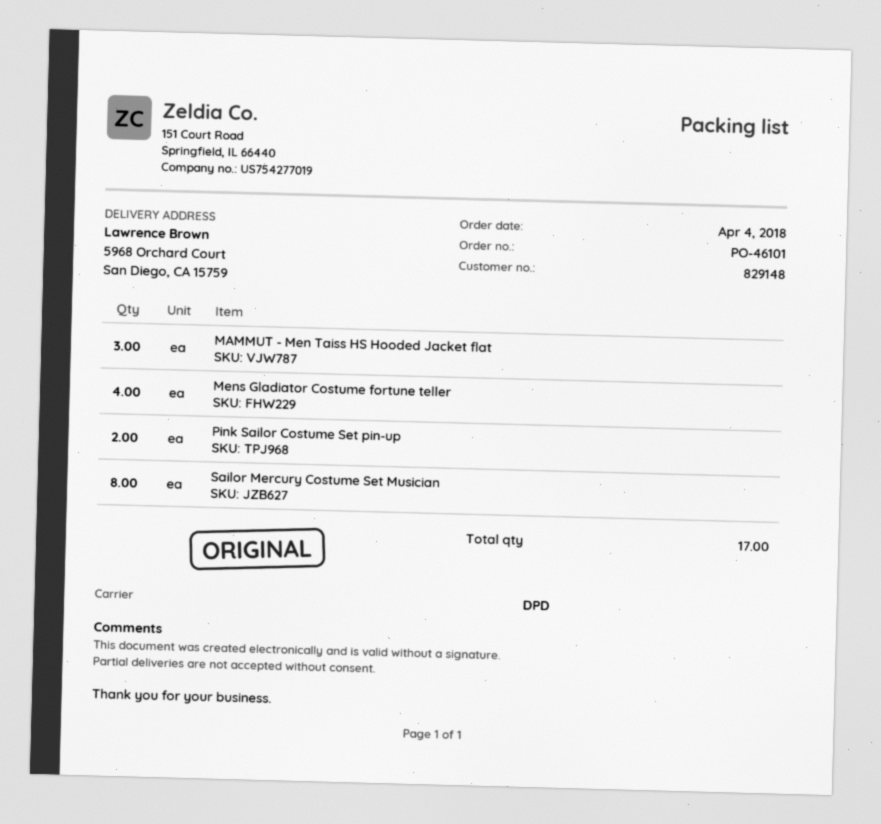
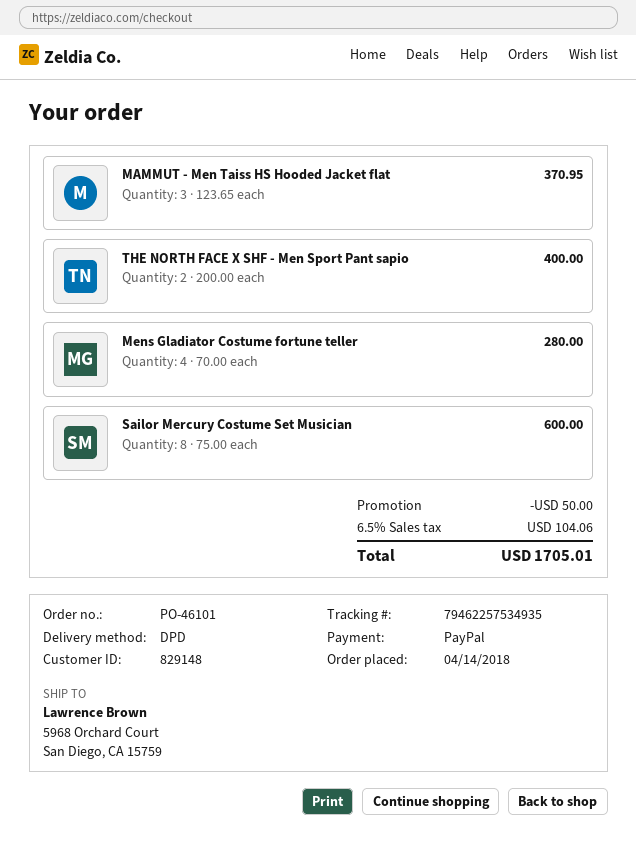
order date: 2018-04-04 -> 2018-04-14
Pink Sailor Costume Set pin-up: 2 -> none
THE NORTH FACE X SHF - Men Sport Pant sapio: none -> 2

